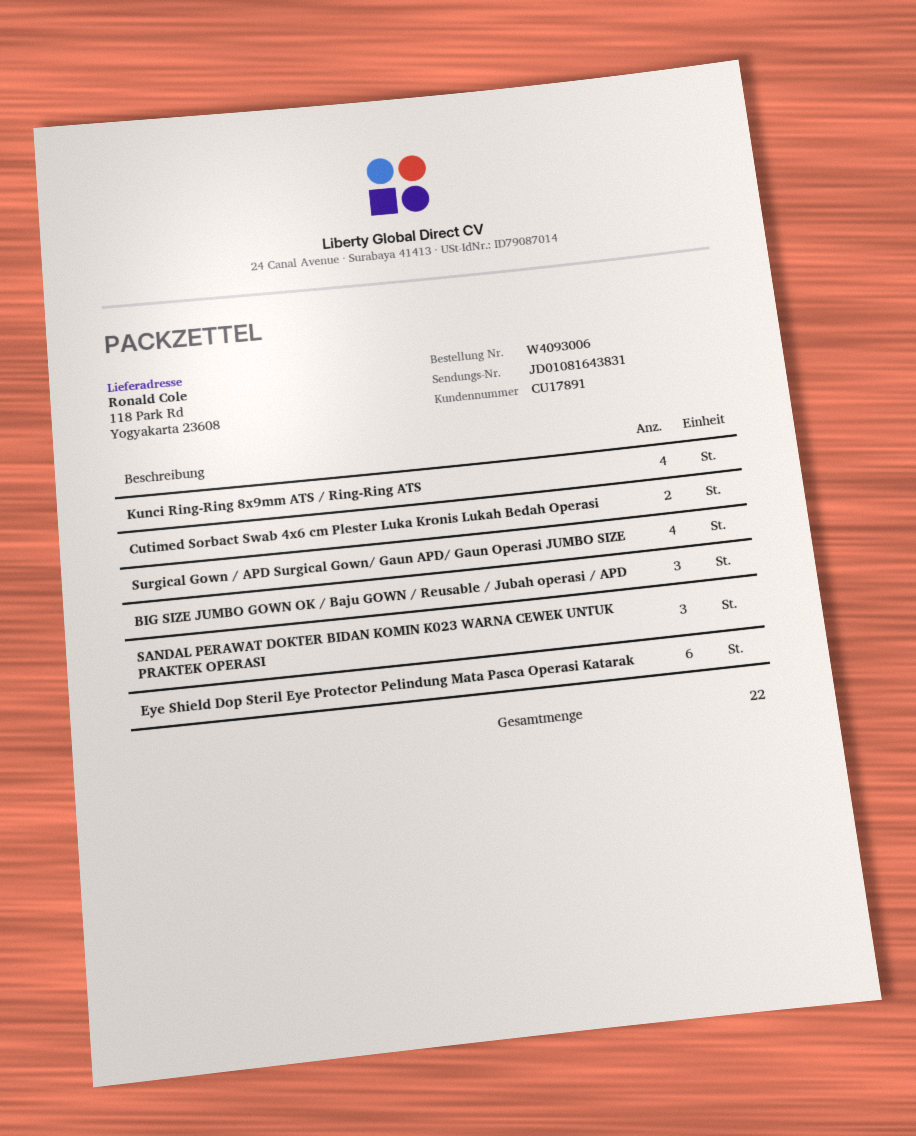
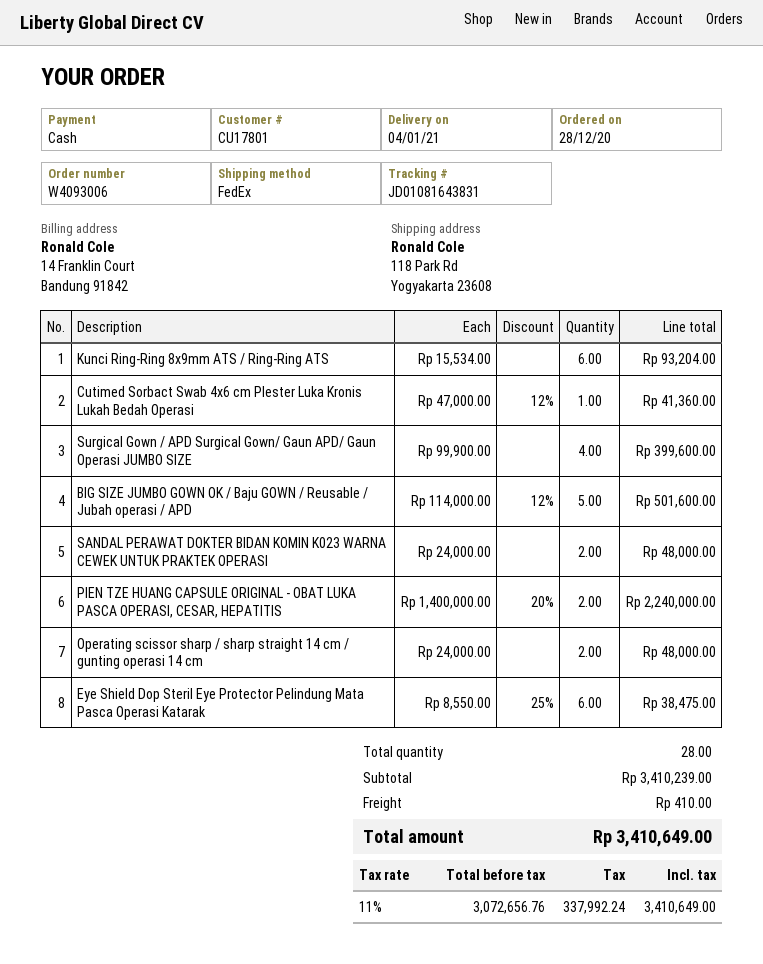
customer number: CU17891 -> CU17801
Kunci Ring-Ring 8x9mm ATS / Ring-Ring ATS: 4 -> 6
Cutimed Sorbact Swab 4x6 cm Plester Luka Kronis Lukah Bedah Operasi: 2 -> 1
BIG SIZE JUMBO GOWN OK / Baju GOWN / Reusable / Jubah operasi / APD: 3 -> 5
SANDAL PERAWAT DOKTER BIDAN KOMIN K023 WARNA CEWEK UNTUK PRAKTEK OPERASI: 3 -> 2
PIEN TZE HUANG CAPSULE ORIGINAL - OBAT LUKA PASCA OPERASI, CESAR, HEPATITIS: none -> 2
Operating scissor sharp / sharp straight 14 cm / gunting operasi 14 cm: none -> 2
total quantity: 22 -> 28

